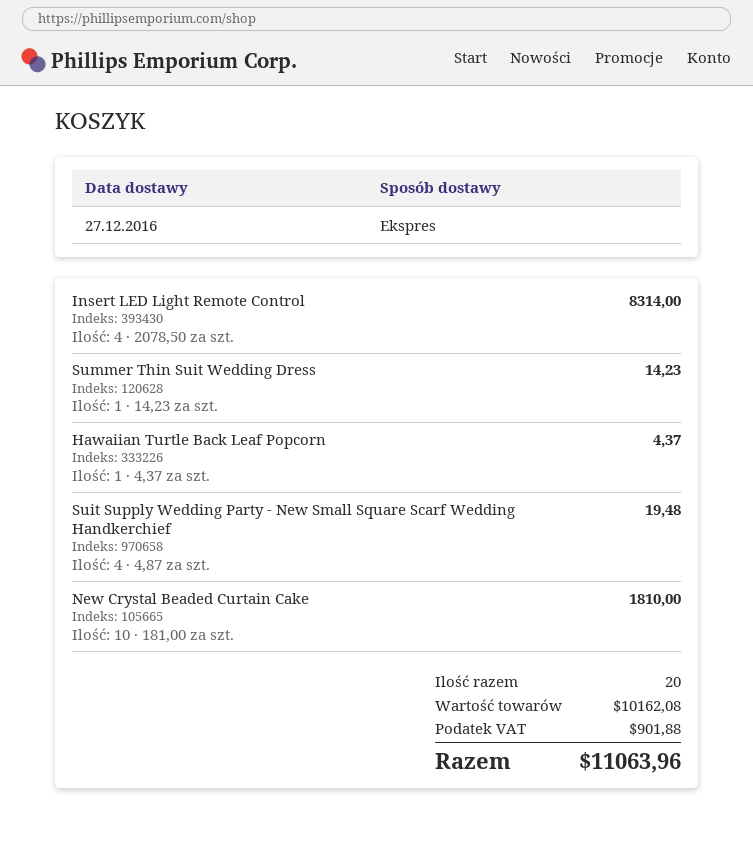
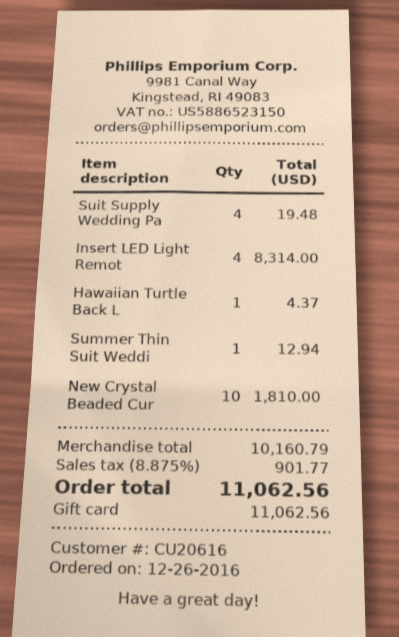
Summer Thin Suit Wedding Dress: 1 for 14.23 -> 1 for 12.94
subtotal: 10162.08 -> 10160.79
tax: 901.88 -> 901.77
total: 11063.96 -> 11062.56

